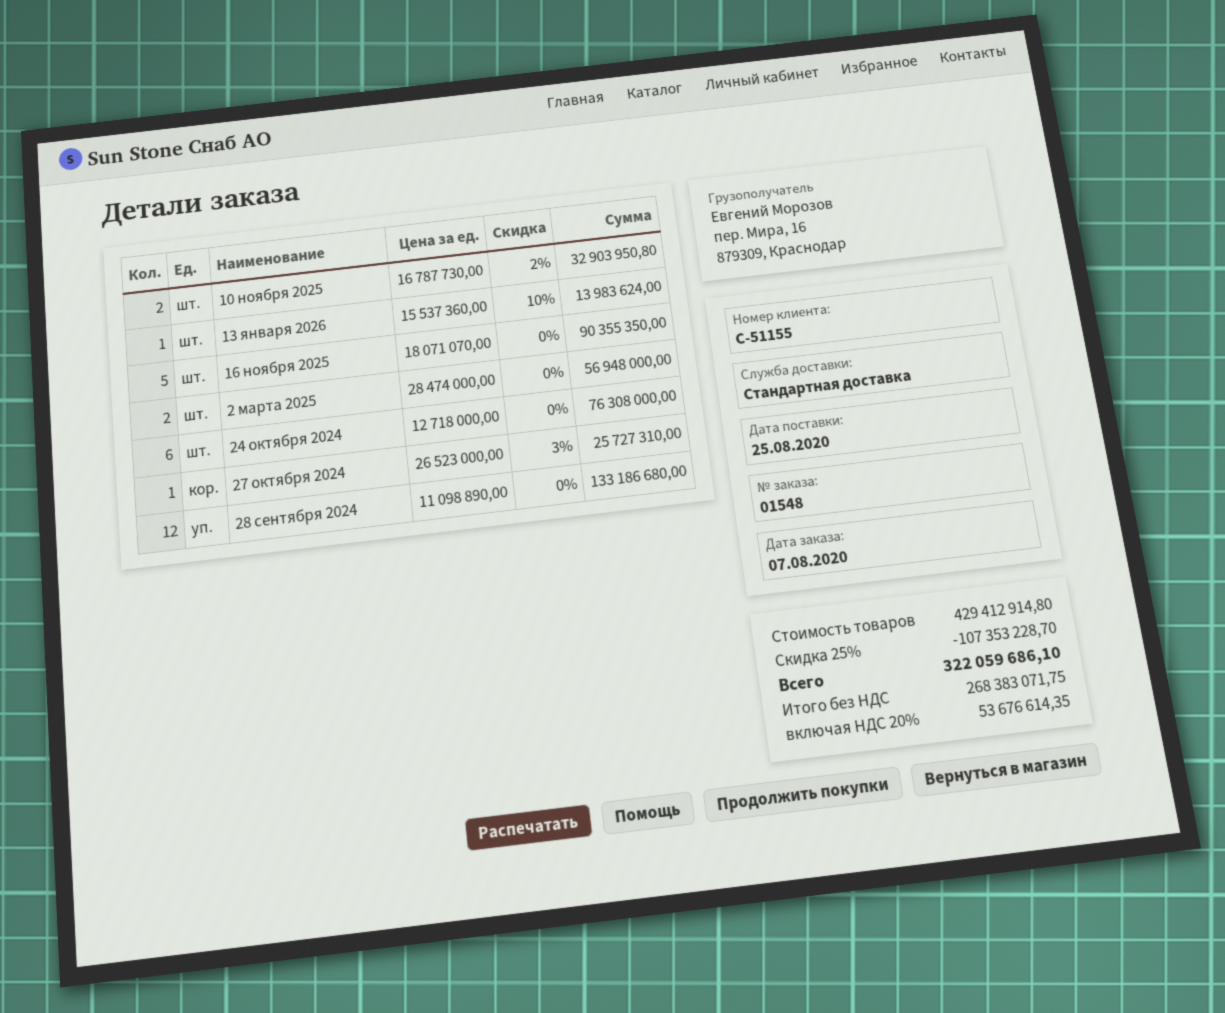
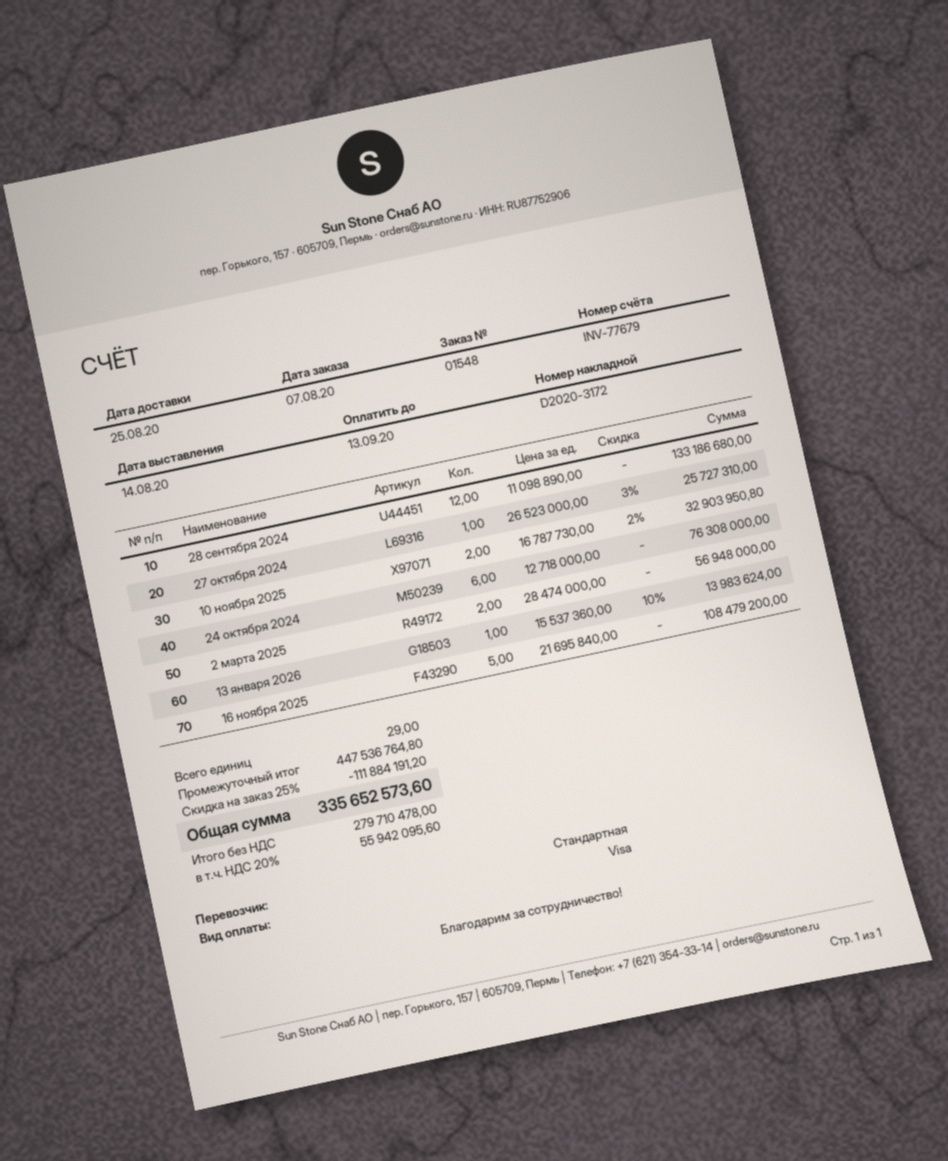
16 ноября 2025: 5 x 18071070.00 = 90355350.00 -> 5 x 21695840.00 = 108479200.00
subtotal: 429412914.80 -> 447536764.80
discount: 25% = 107353228.70 -> 25% = 111884191.20
net: 268383071.75 -> 279710478.00
tax: 20% = 53676614.35 -> 20% = 55942095.60
total: 322059686.10 -> 335652573.60

